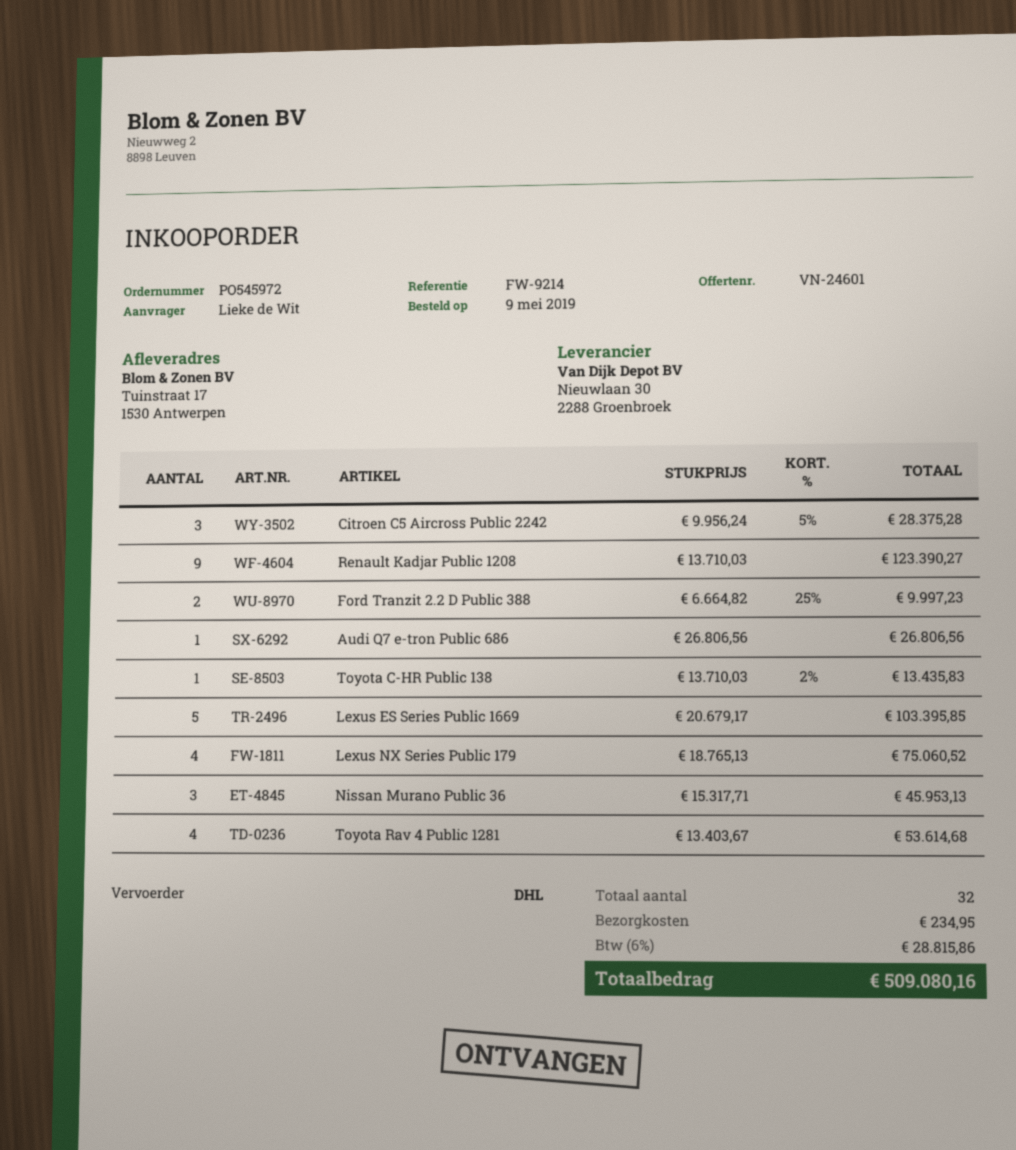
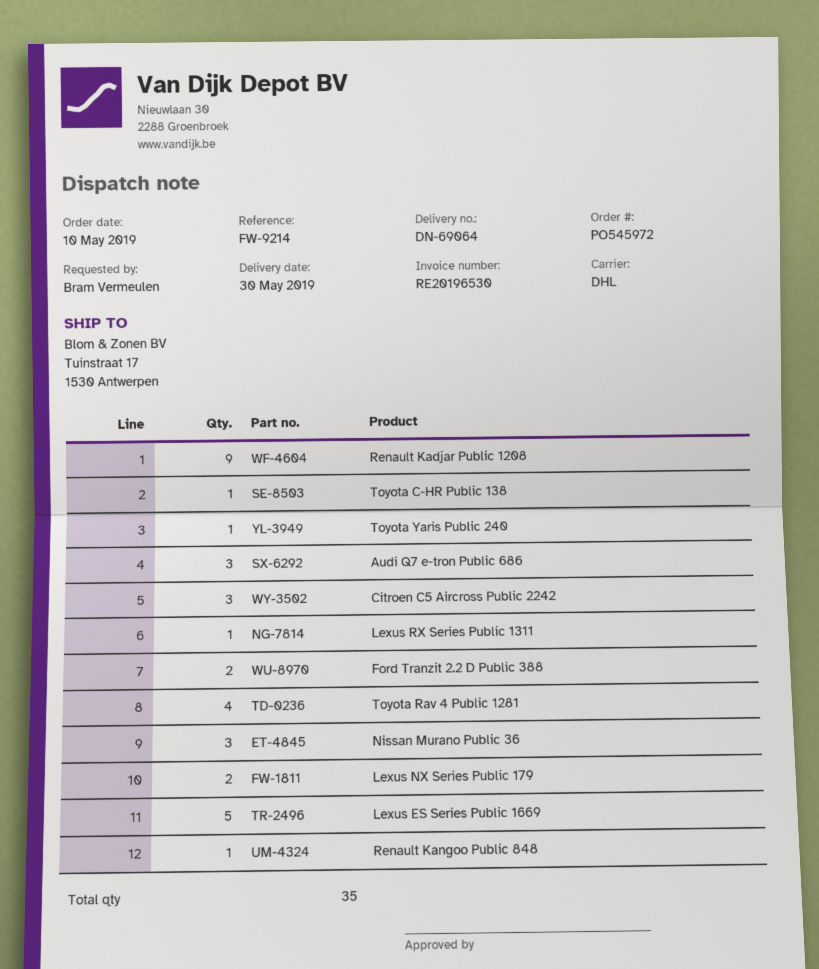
order date: 2019-05-09 -> 2019-05-10
ordered by: Lieke de Wit -> Bram Vermeulen
Audi Q7 e-tron Public 686: 1 -> 3
Lexus NX Series Public 179: 4 -> 2
Toyota Yaris Public 240: none -> 1
Lexus RX Series Public 1311: none -> 1
Renault Kangoo Public 848: none -> 1
total quantity: 32 -> 35

